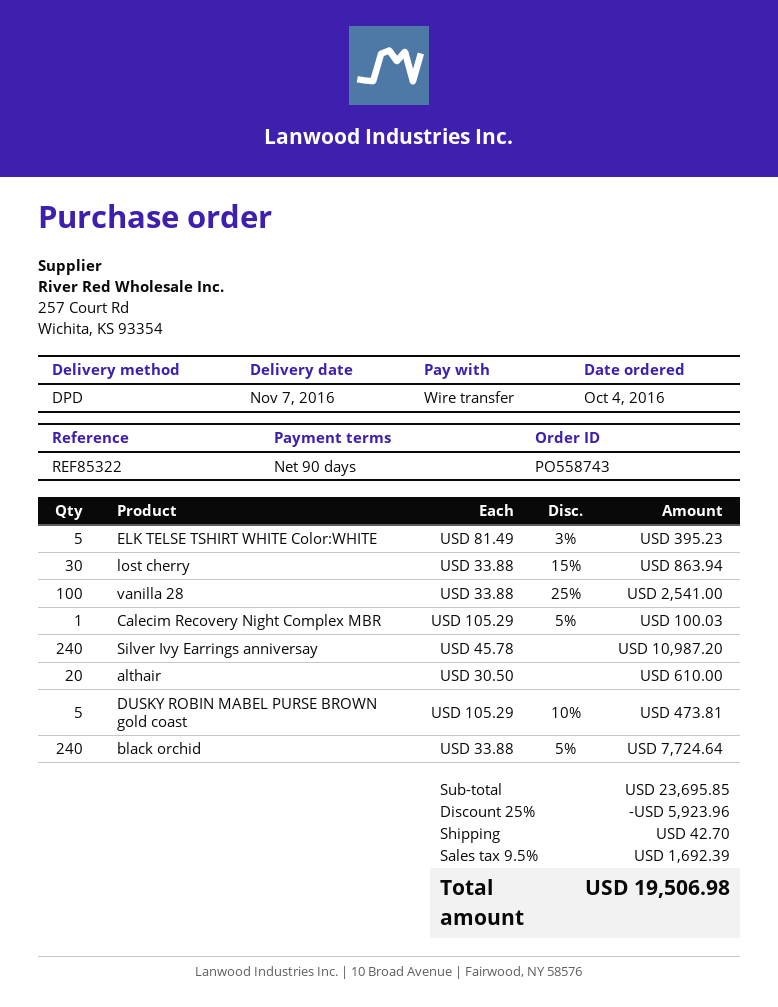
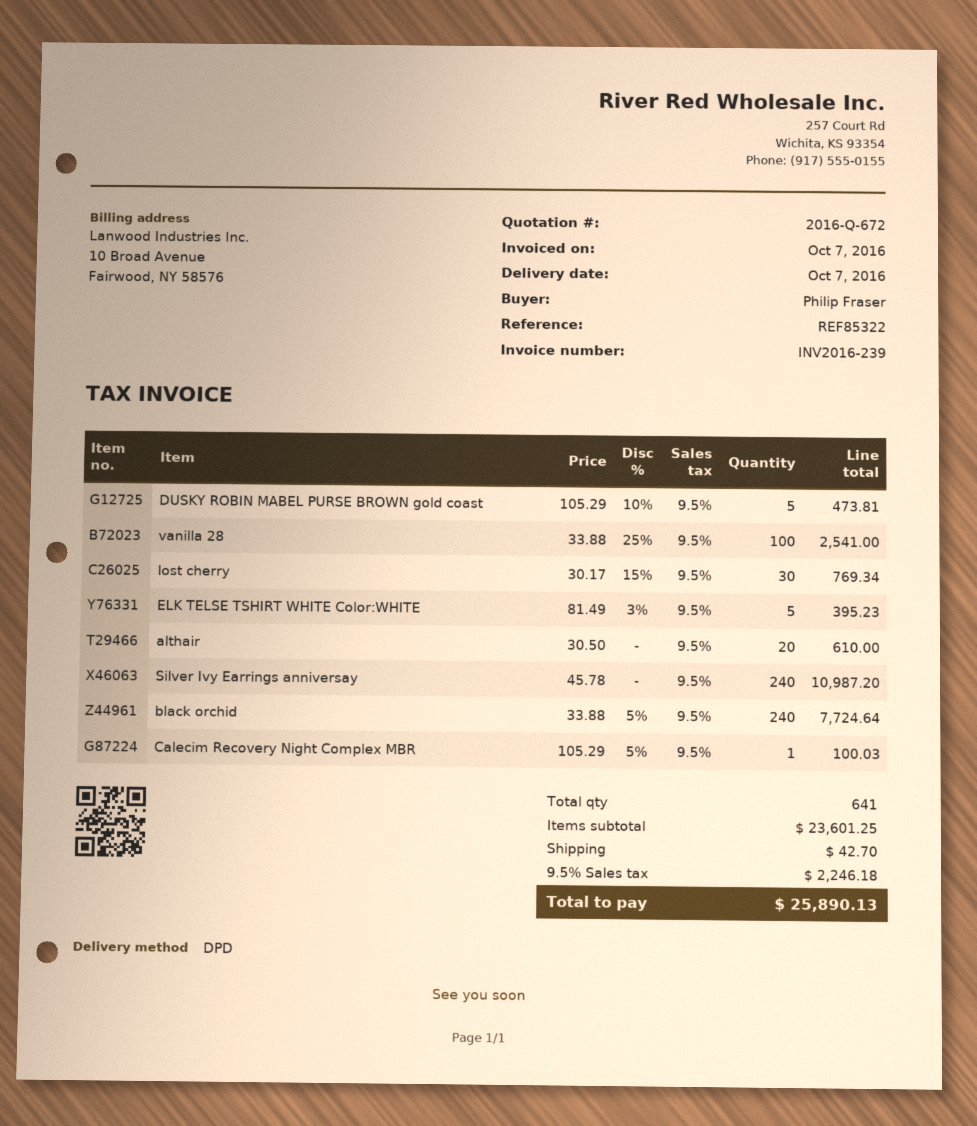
delivery date: 2016-11-07 -> 2016-10-07
lost cherry: 30 x 33.88 - 15% = 863.94 -> 30 x 30.17 - 15% = 769.34
subtotal: 23695.85 -> 23601.25
discount: 25% = 5923.96 -> none
tax: 9.5% = 1692.39 -> 9.5% = 2246.18
total: 19506.98 -> 25890.13

